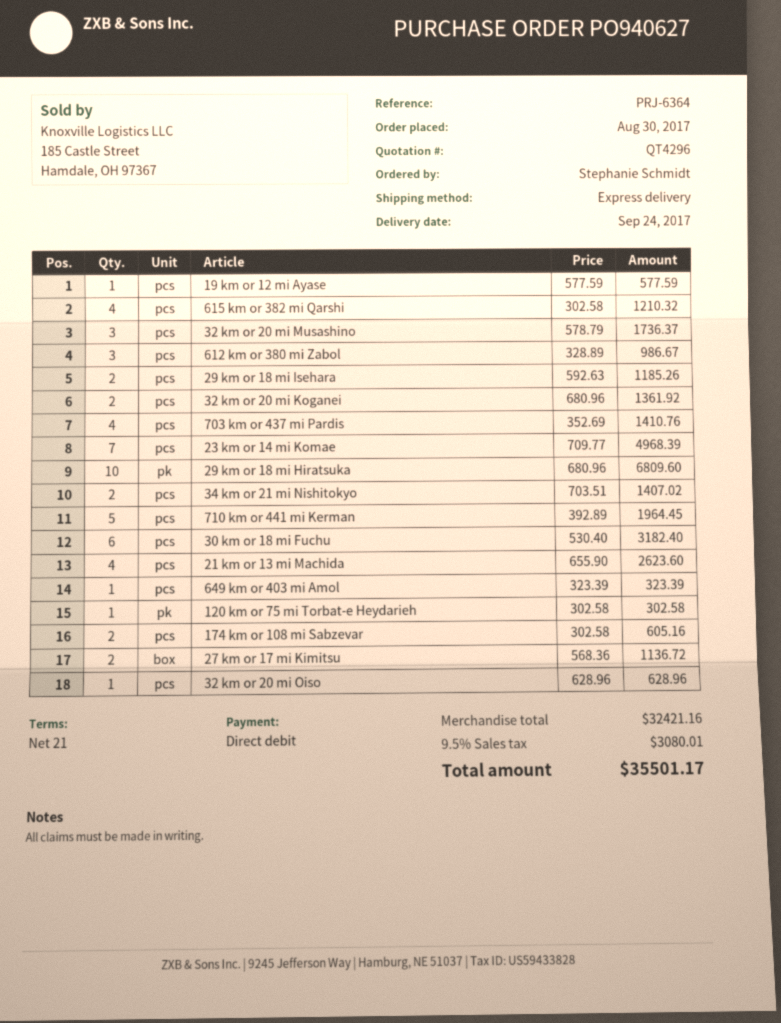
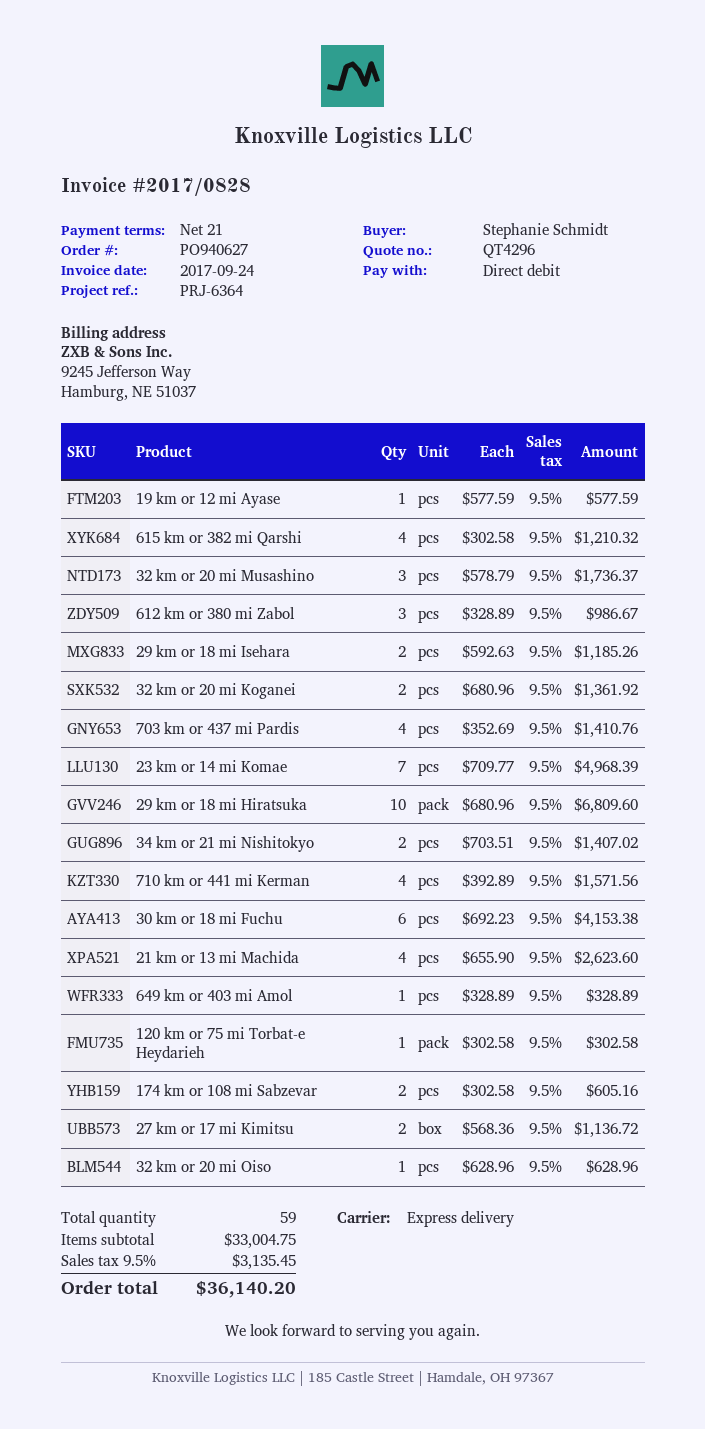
710 km or 441 mi Kerman: 5 x 392.89 = 1964.45 -> 4 x 392.89 = 1571.56
30 km or 18 mi Fuchu: 6 x 530.40 = 3182.40 -> 6 x 692.23 = 4153.38
649 km or 403 mi Amol: 1 x 323.39 = 323.39 -> 1 x 328.89 = 328.89
subtotal: 32421.16 -> 33004.75
tax: 9.5% = 3080.01 -> 9.5% = 3135.45
total: 35501.17 -> 36140.20

